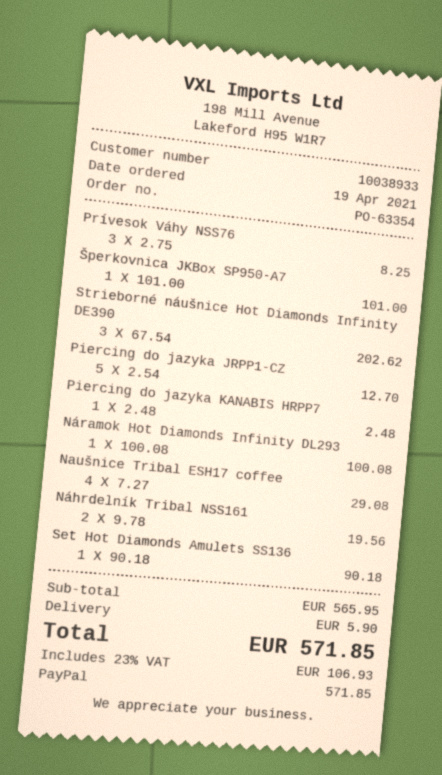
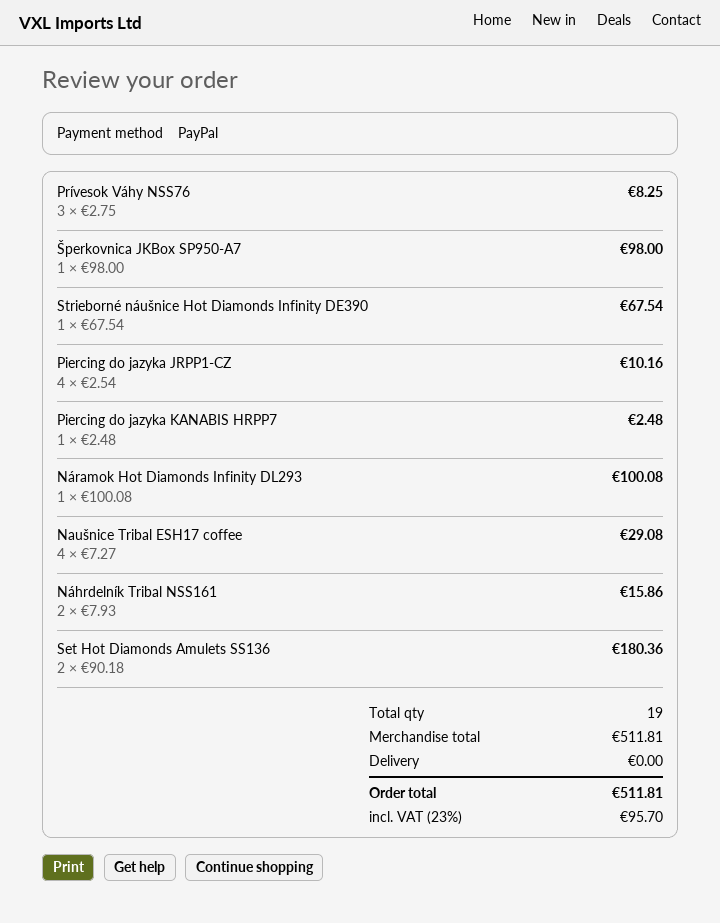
Šperkovnica JKBox SP950-A7: 1 x 101.00 = 101.00 -> 1 x 98.00 = 98.00
Strieborné náušnice Hot Diamonds Infinity DE390: 3 x 67.54 = 202.62 -> 1 x 67.54 = 67.54
Piercing do jazyka JRPP1-CZ: 5 x 2.54 = 12.70 -> 4 x 2.54 = 10.16
Náhrdelník Tribal NSS161: 2 x 9.78 = 19.56 -> 2 x 7.93 = 15.86
Set Hot Diamonds Amulets SS136: 1 x 90.18 = 90.18 -> 2 x 90.18 = 180.36
subtotal: 565.95 -> 511.81
shipping: 5.90 -> 0.00
tax: 23% = 106.93 -> 23% = 95.70
total: 571.85 -> 511.81

